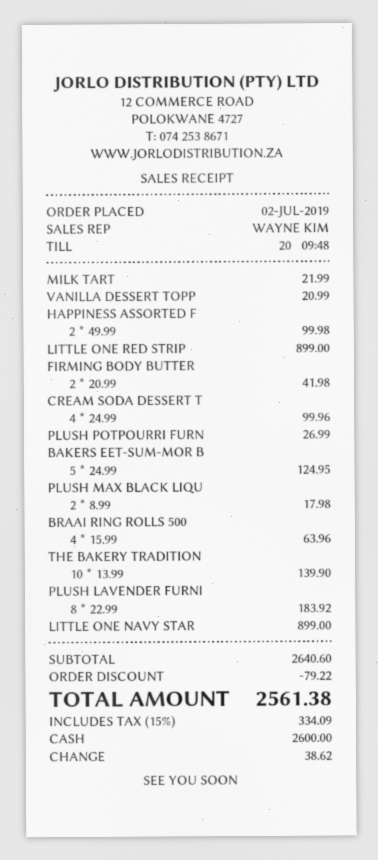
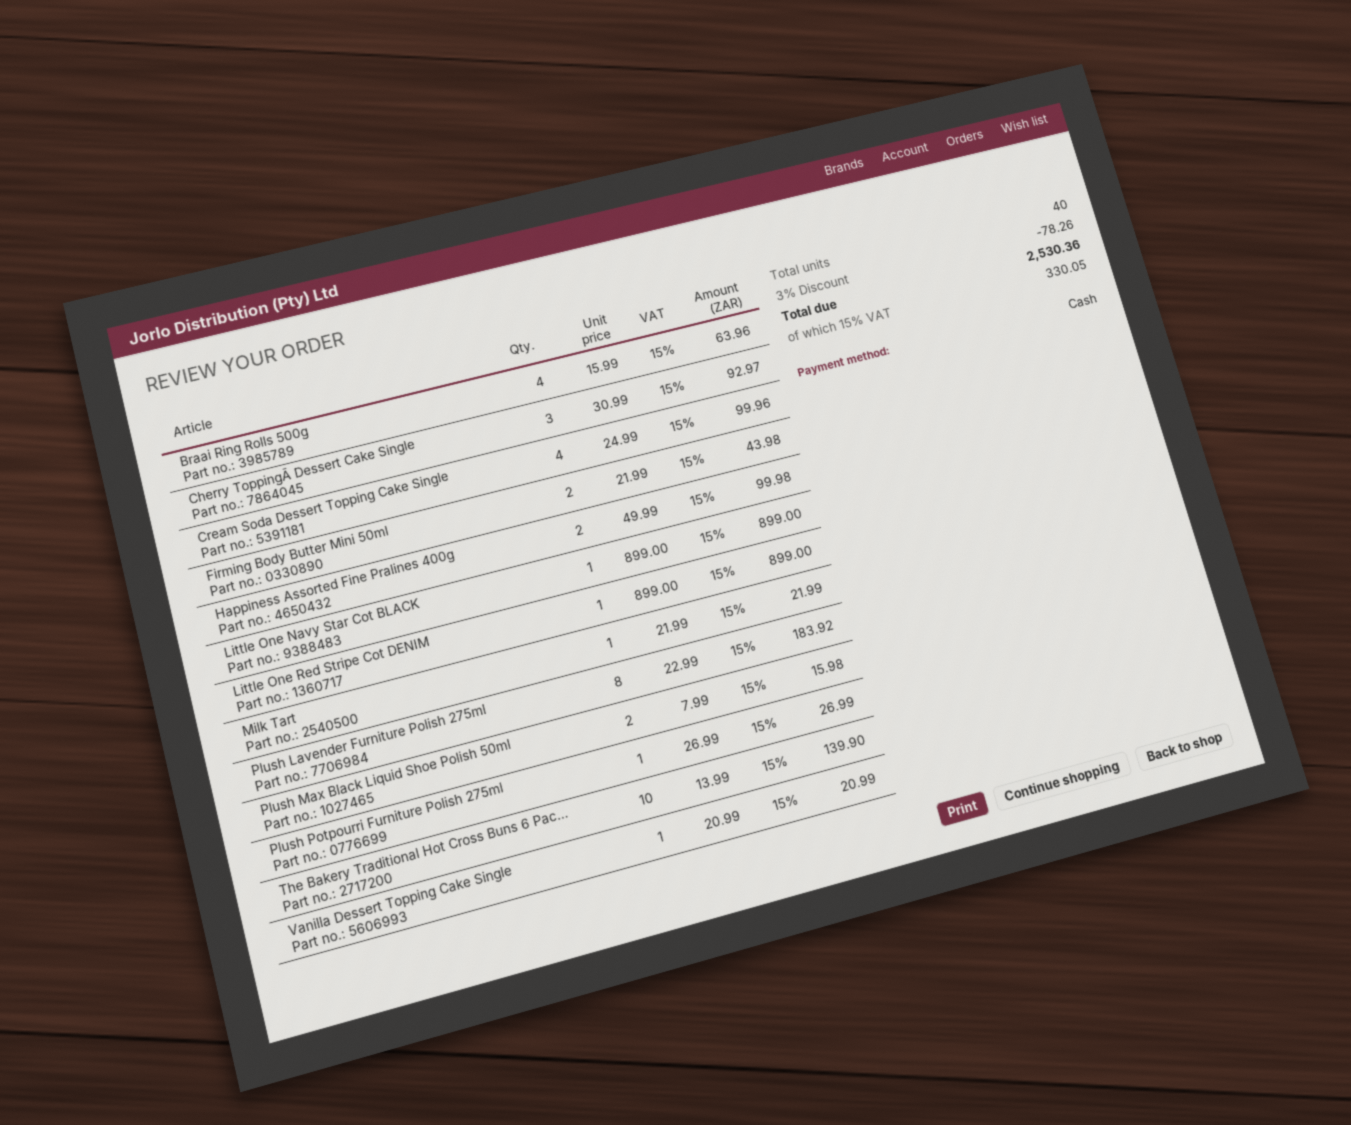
FIRMING BODY BUTTER: 2 x 20.99 = 41.98 -> 2 x 21.99 = 43.98
BAKERS EET-SUM-MOR B: 5 x 24.99 = 124.95 -> none
PLUSH MAX BLACK LIQU: 2 x 8.99 = 17.98 -> 2 x 7.99 = 15.98
Cherry ToppingĀ Dessert Cake Single: none -> 3 x 30.99 = 92.97
discount: 79.22 -> 78.26
tax: 15% = 334.09 -> 15% = 330.05
total: 2561.38 -> 2530.36

